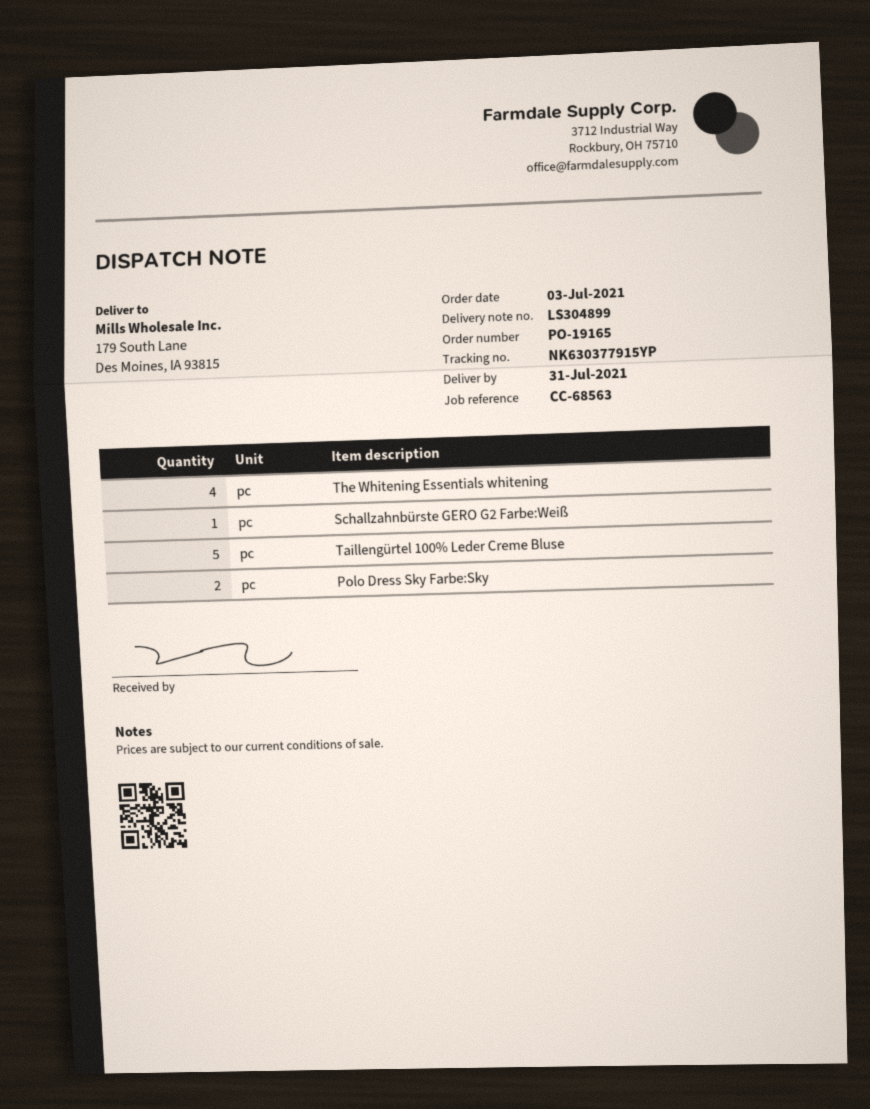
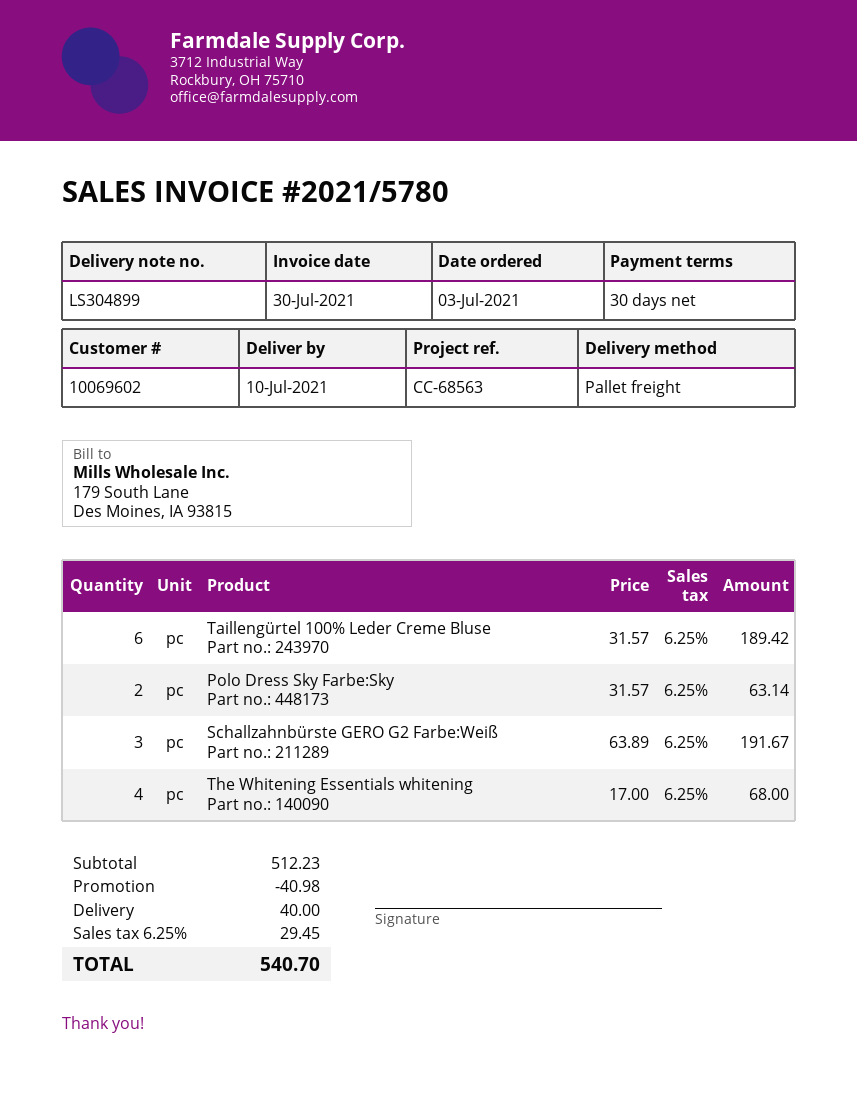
delivery date: 2021-07-31 -> 2021-07-10
Schallzahnbürste GERO G2 Farbe:Weiß: 1 -> 3
Taillengürtel 100% Leder Creme Bluse: 5 -> 6

